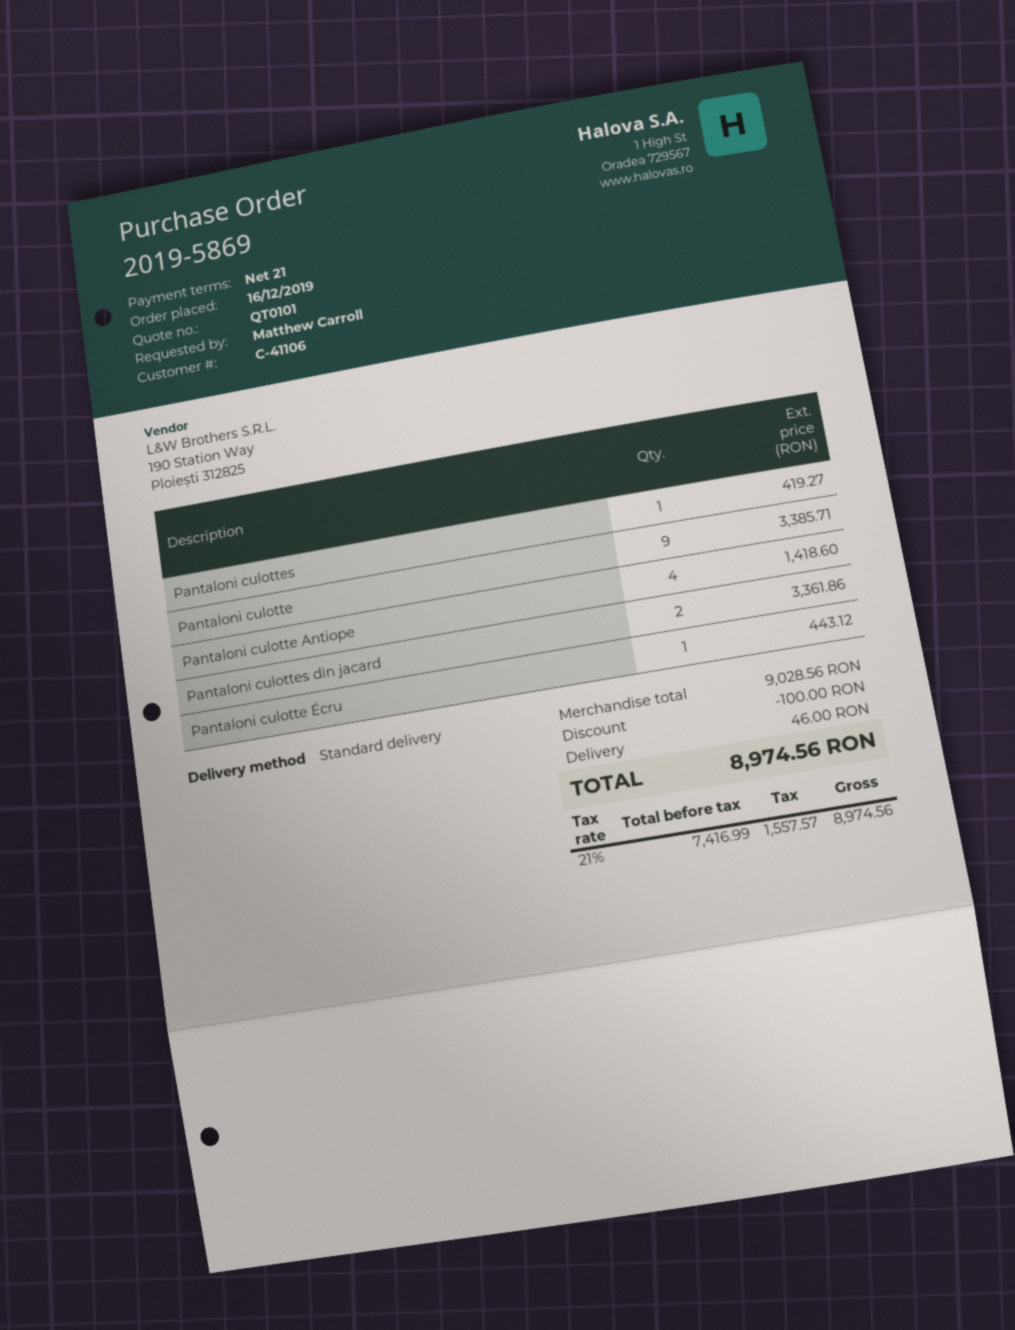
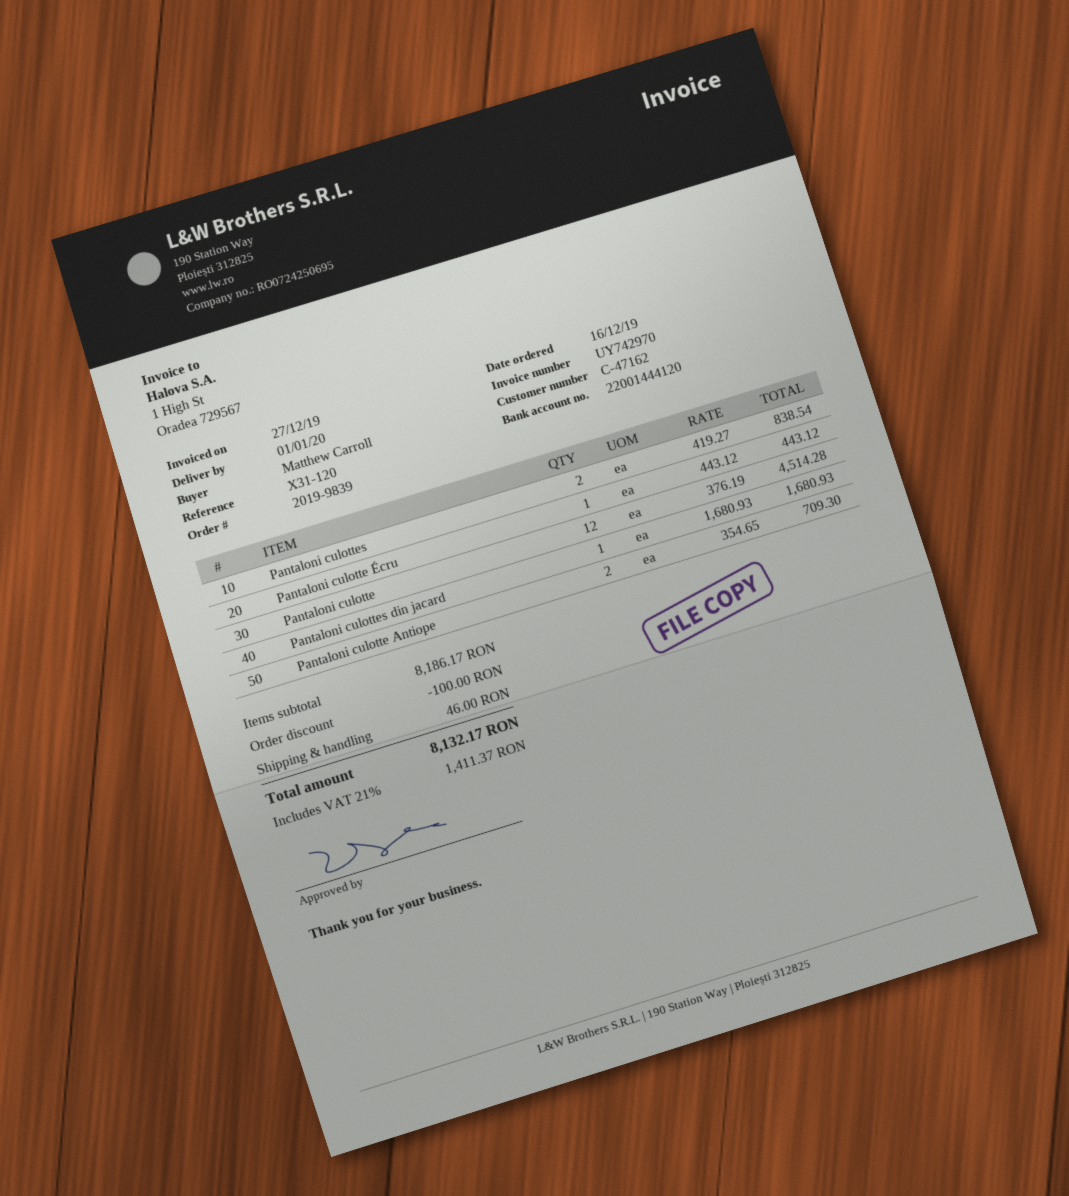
order number: 2019-5869 -> 2019-9839
customer number: C-41106 -> C-47162
Pantaloni culottes: 1 for 419.27 -> 2 for 838.54
Pantaloni culotte: 9 for 3385.71 -> 12 for 4514.28
Pantaloni culotte Antiope: 4 for 1418.60 -> 2 for 709.30
Pantaloni culottes din jacard: 2 for 3361.86 -> 1 for 1680.93
subtotal: 9028.56 -> 8186.17
tax: 21% = 1557.57 -> 21% = 1411.37
total: 8974.56 -> 8132.17

